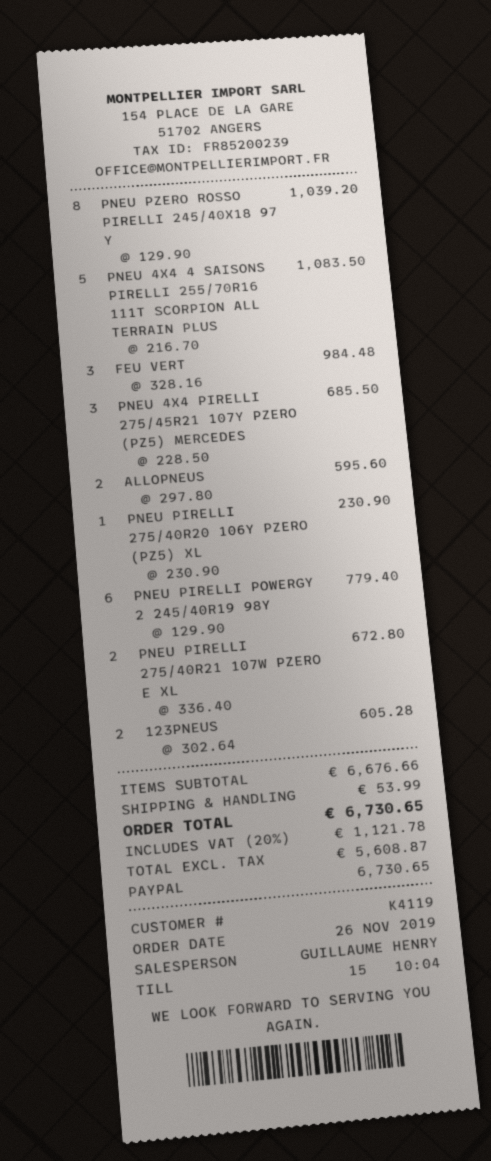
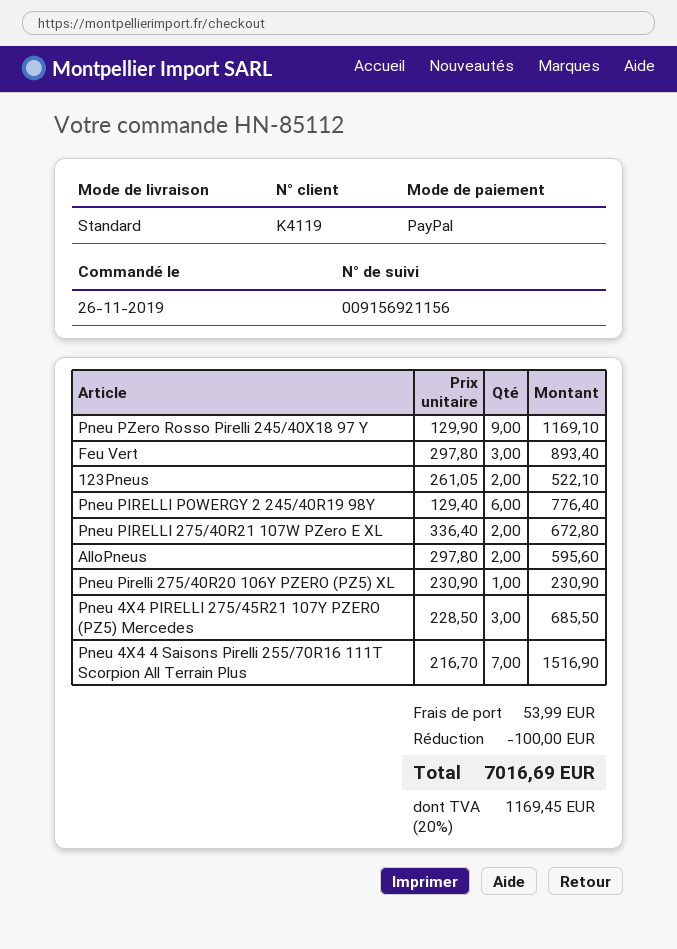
PNEU PZERO ROSSO PIRELLI 245/40X18 97 Y: 8 x 129.90 = 1039.20 -> 9 x 129.90 = 1169.10
PNEU 4X4 4 SAISONS PIRELLI 255/70R16 111T SCORPION ALL TERRAIN PLUS: 5 x 216.70 = 1083.50 -> 7 x 216.70 = 1516.90
FEU VERT: 3 x 328.16 = 984.48 -> 3 x 297.80 = 893.40
PNEU PIRELLI POWERGY 2 245/40R19 98Y: 6 x 129.90 = 779.40 -> 6 x 129.40 = 776.40
123PNEUS: 2 x 302.64 = 605.28 -> 2 x 261.05 = 522.10
discount: none -> 100.00
tax: 20% = 1121.78 -> 20% = 1169.45
total: 6730.65 -> 7016.69

